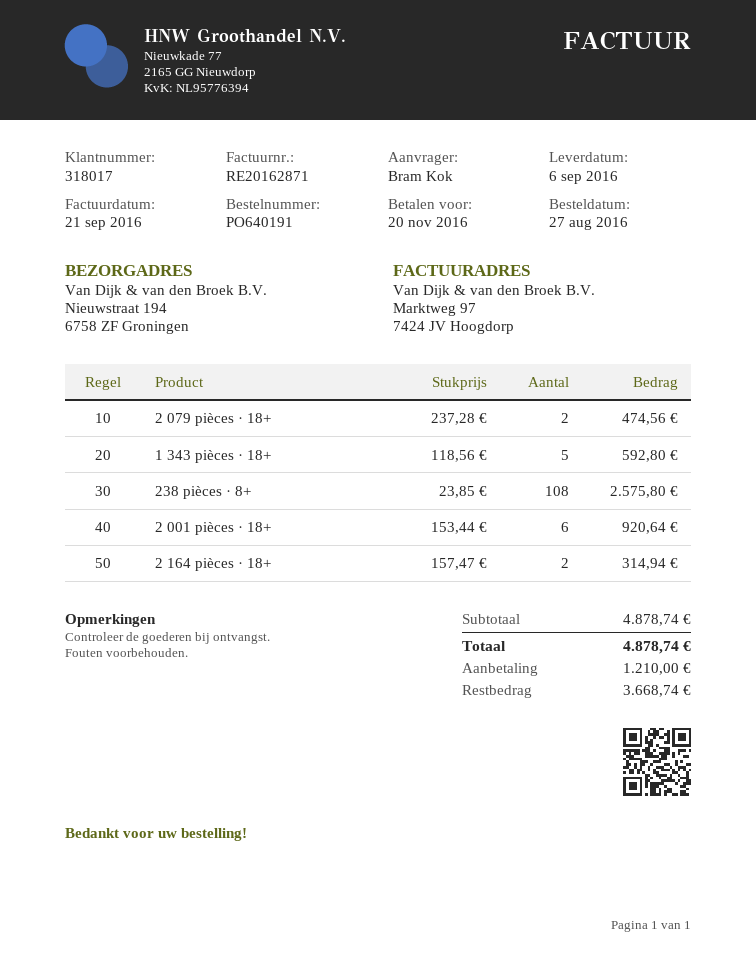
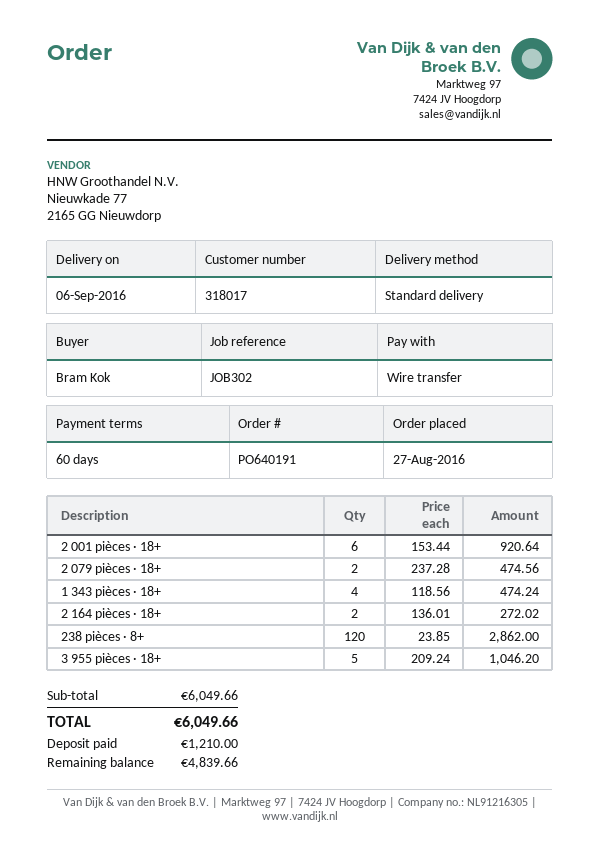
1 343 pièces · 18+: 5 x 118.56 = 592.80 -> 4 x 118.56 = 474.24
238 pièces · 8+: 108 x 23.85 = 2575.80 -> 120 x 23.85 = 2862.00
2 164 pièces · 18+: 2 x 157.47 = 314.94 -> 2 x 136.01 = 272.02
3 955 pièces · 18+: none -> 5 x 209.24 = 1046.20
subtotal: 4878.74 -> 6049.66
total: 4878.74 -> 6049.66
balance: 3668.74 -> 4839.66

